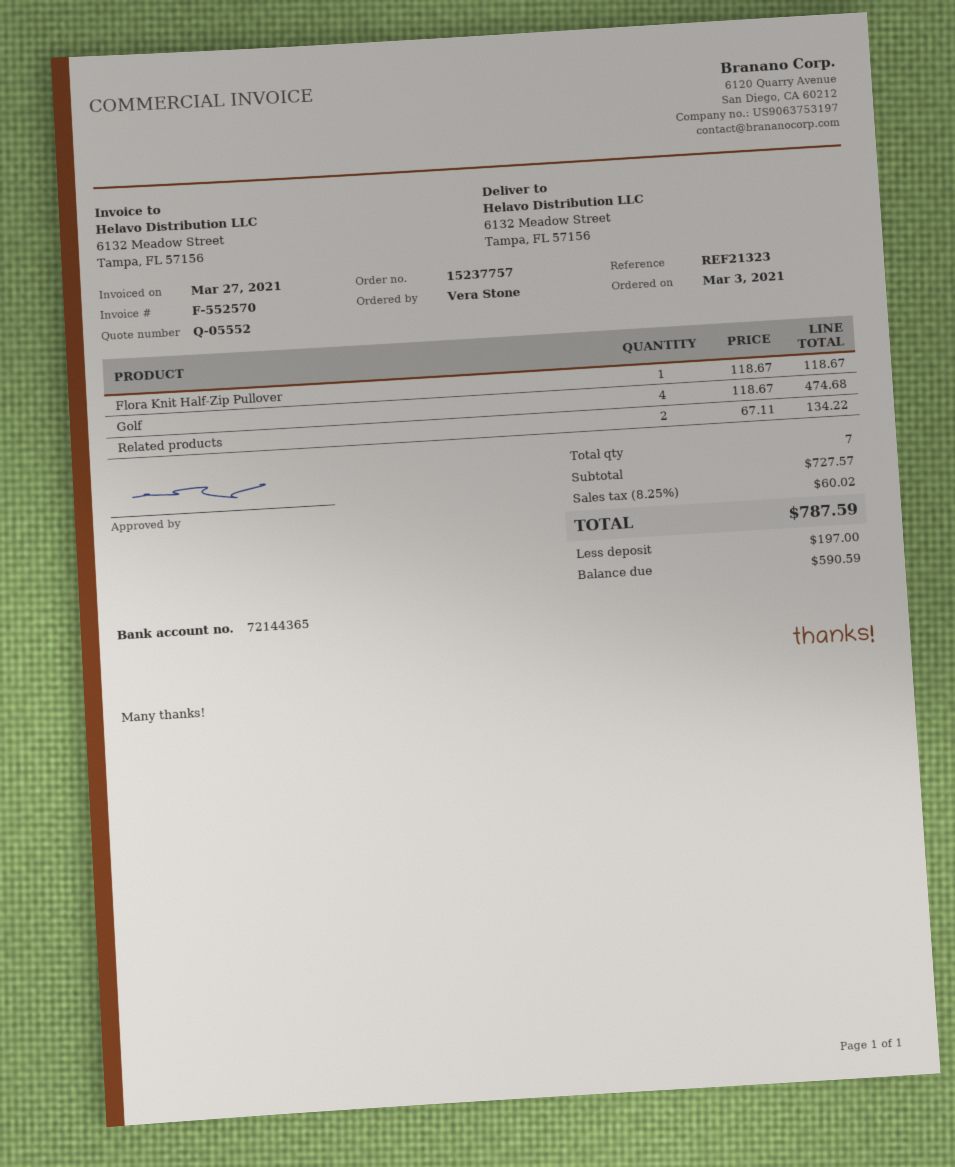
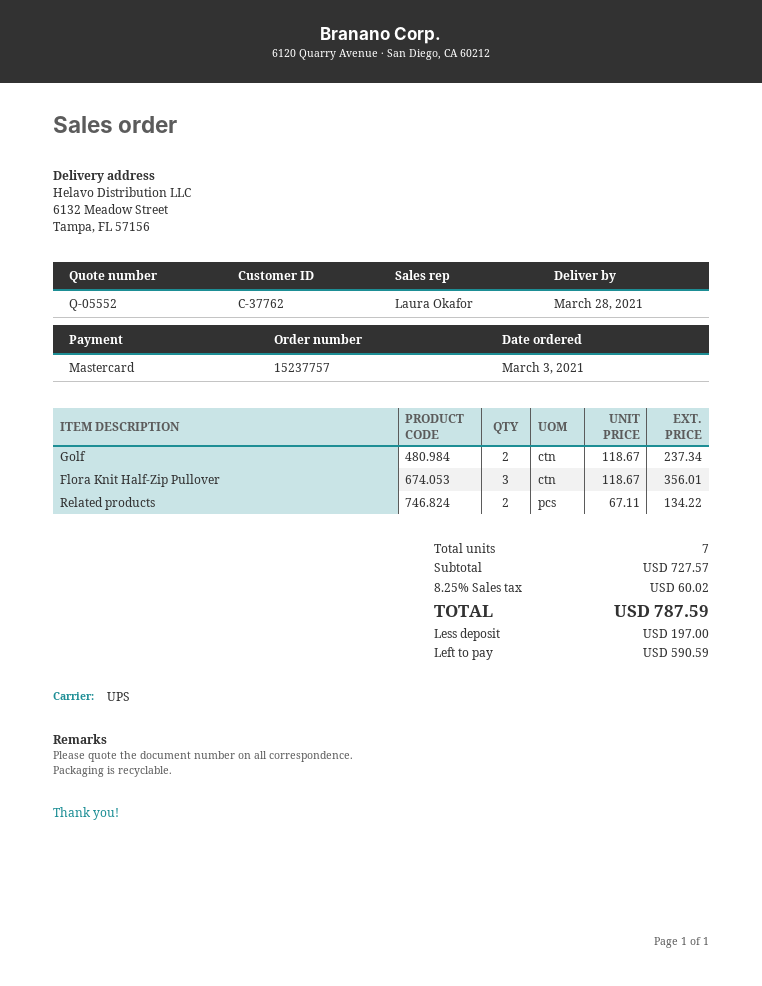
Flora Knit Half-Zip Pullover: 1 x 118.67 = 118.67 -> 3 x 118.67 = 356.01
Golf: 4 x 118.67 = 474.68 -> 2 x 118.67 = 237.34

